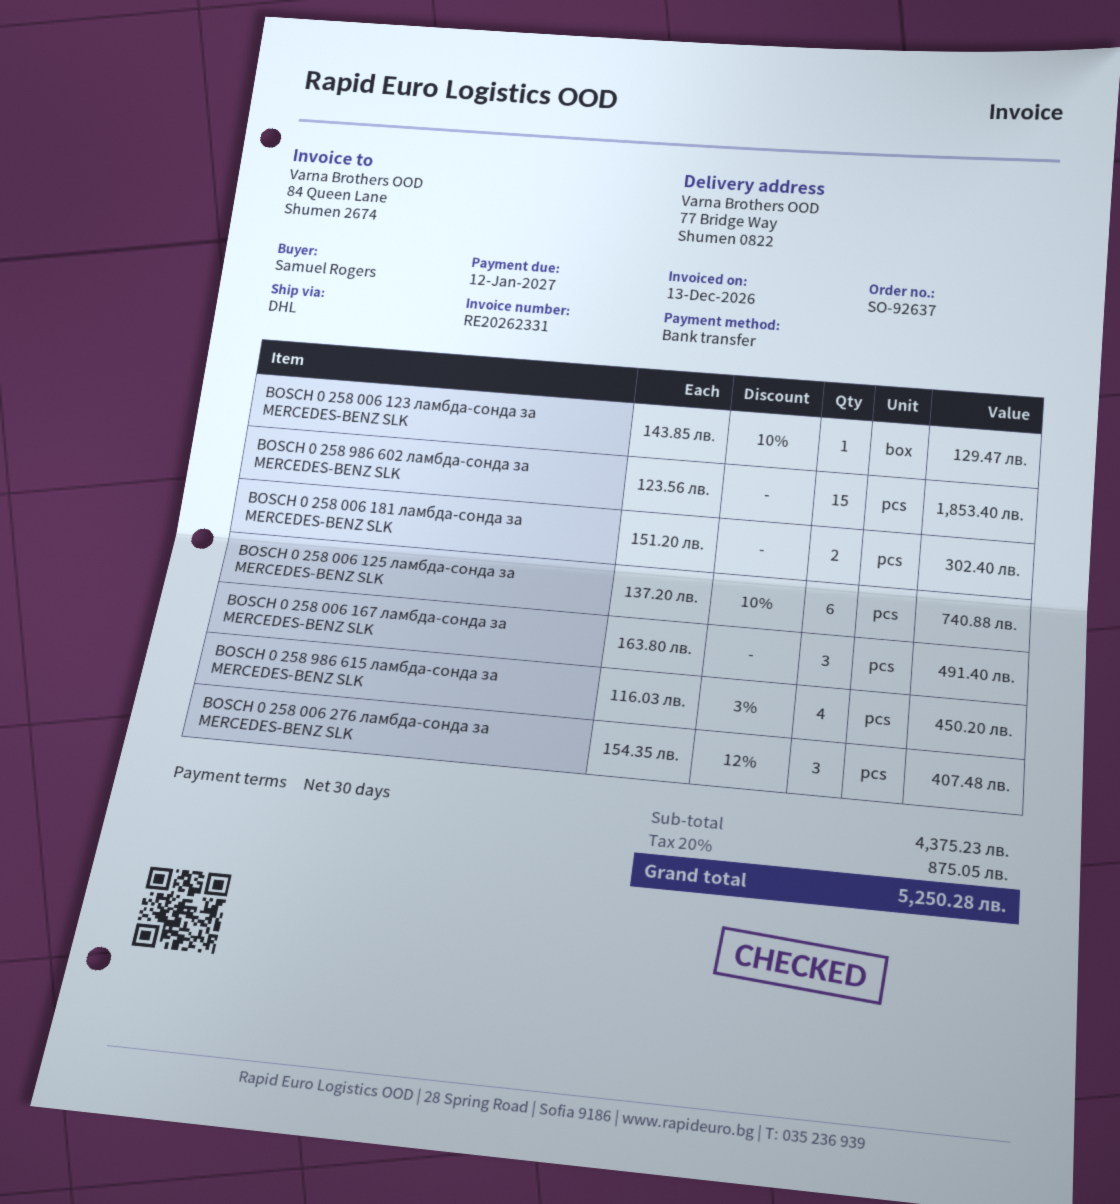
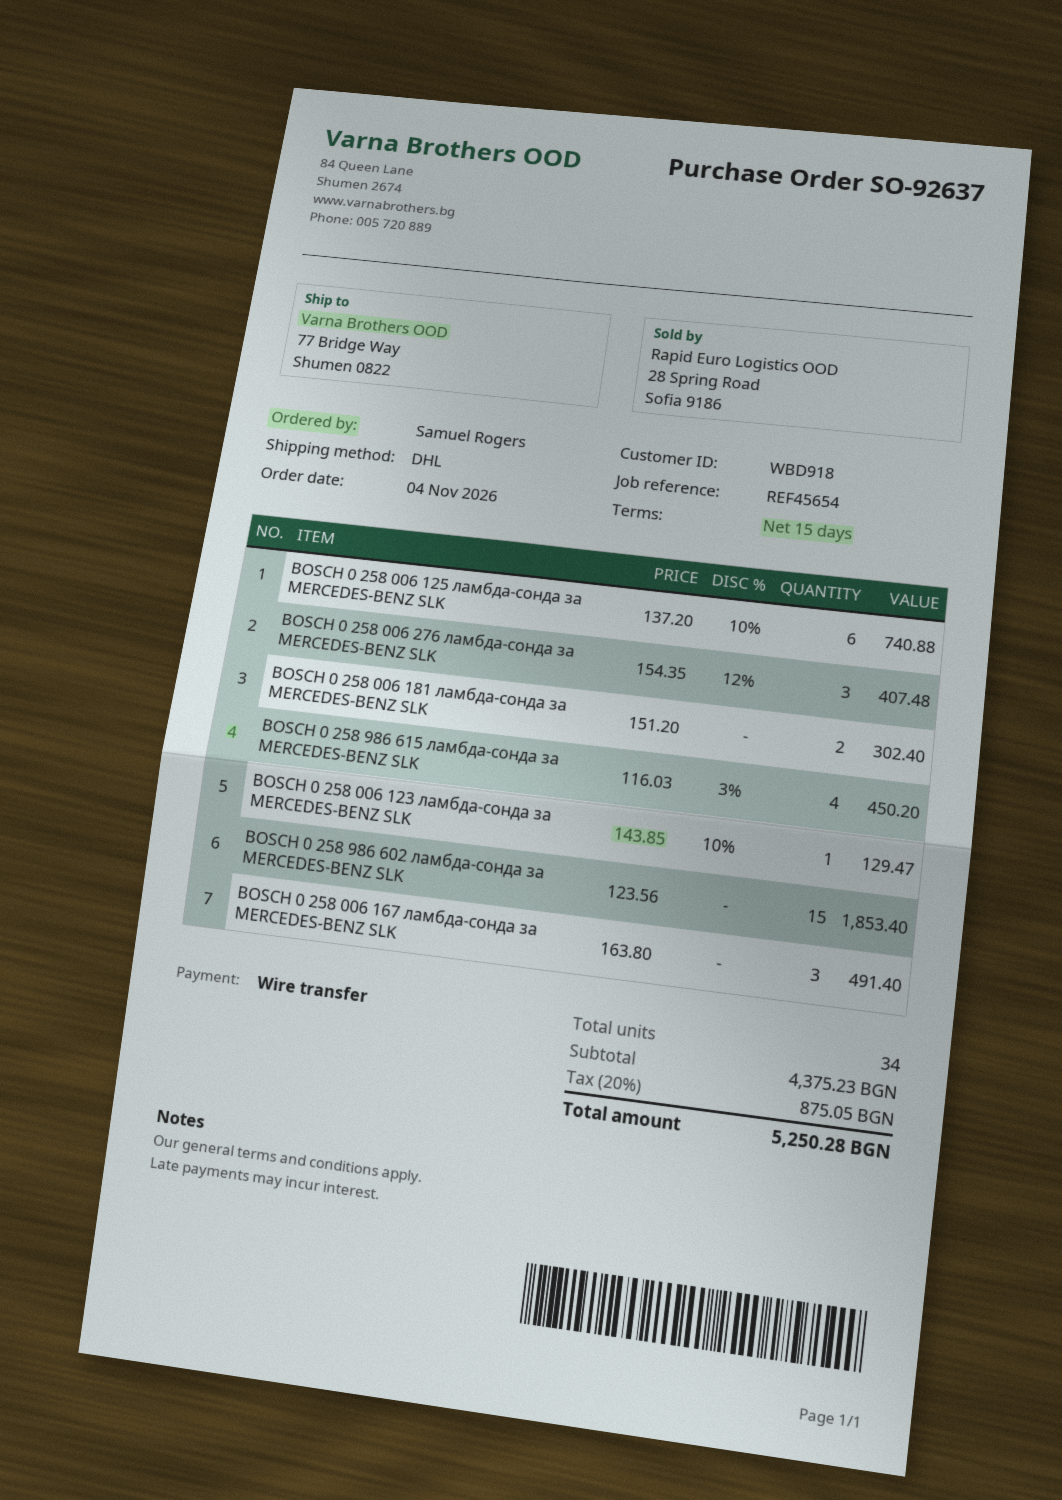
payment terms: 30 days -> 15 days

